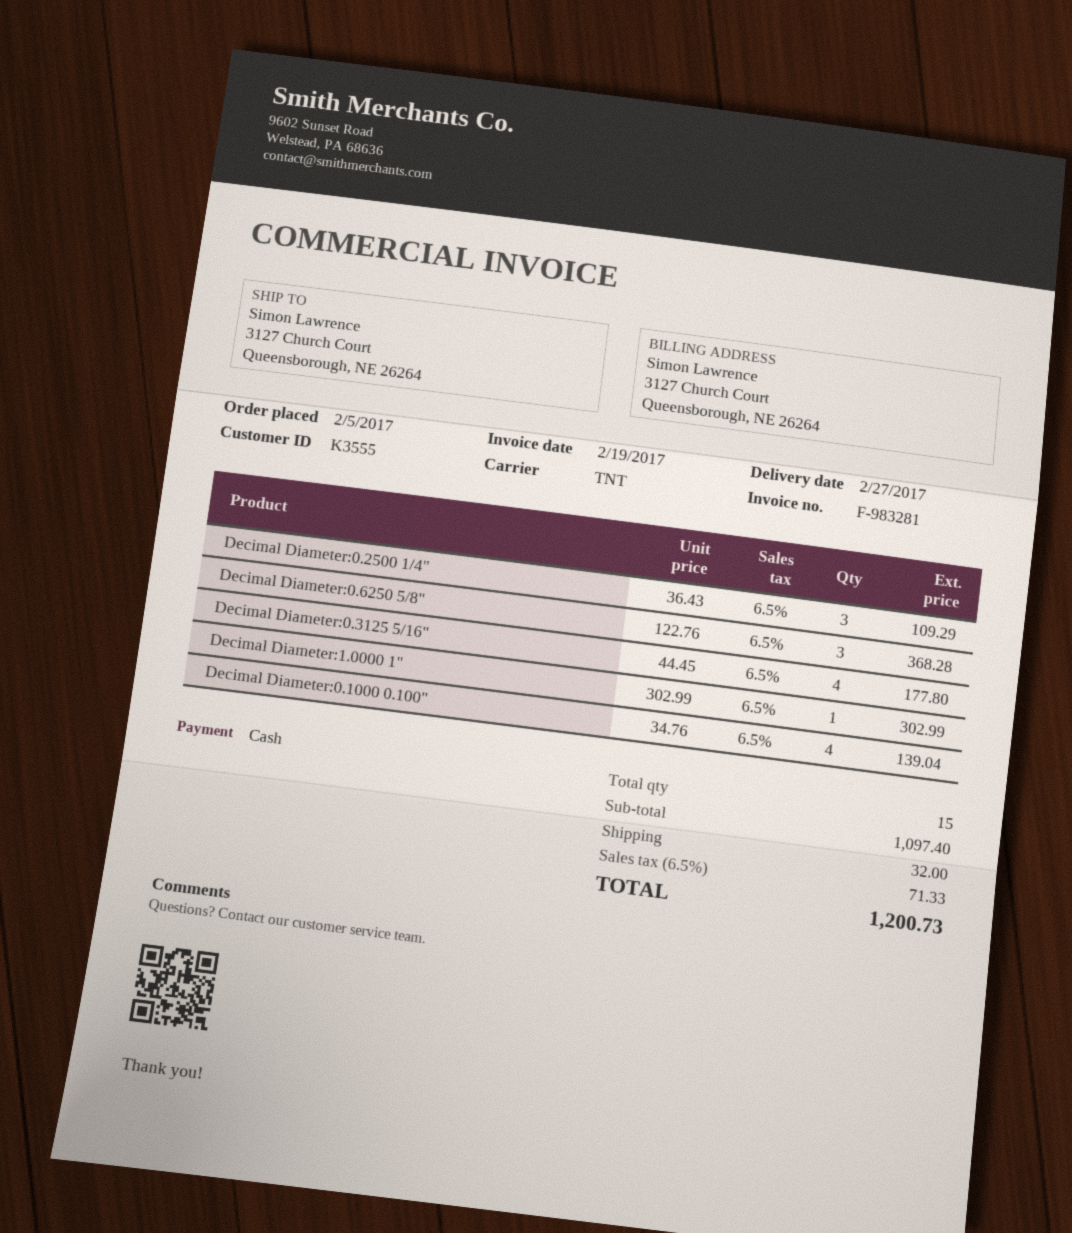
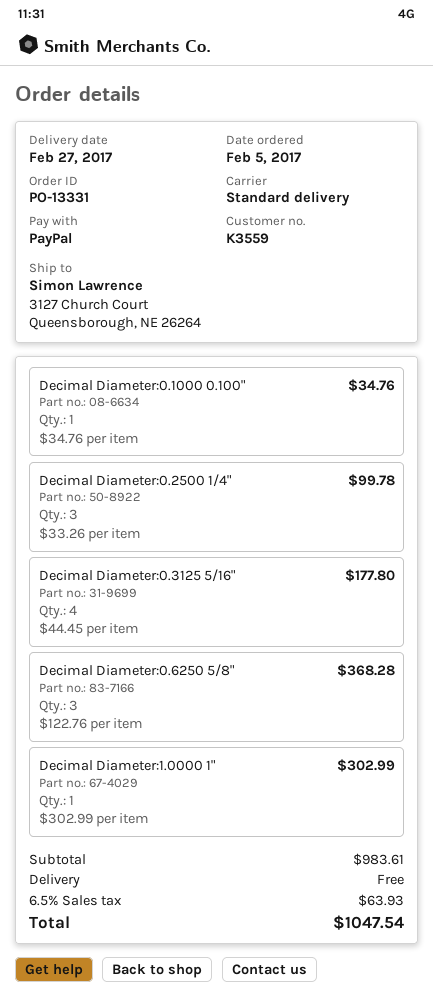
customer number: K3555 -> K3559
payment method: cash -> PayPal
shipping method: TNT -> standard
Decimal Diameter:0.2500 1/4": 3 x 36.43 = 109.29 -> 3 x 33.26 = 99.78
Decimal Diameter:0.1000 0.100": 4 x 34.76 = 139.04 -> 1 x 34.76 = 34.76
subtotal: 1097.40 -> 983.61
shipping: 32.00 -> 0.00
tax: 6.5% = 71.33 -> 6.5% = 63.93
total: 1200.73 -> 1047.54

